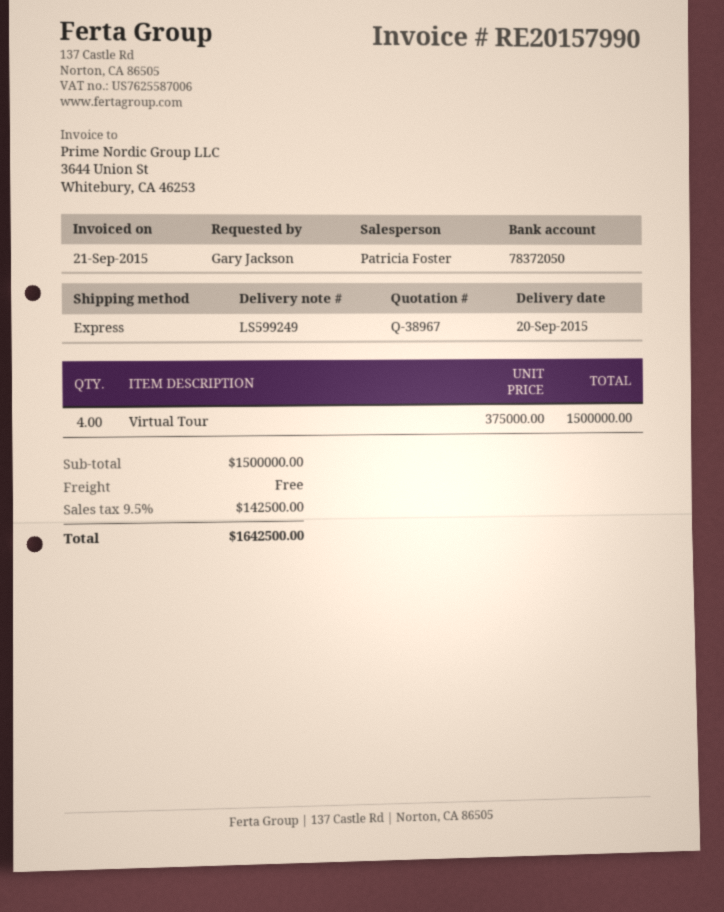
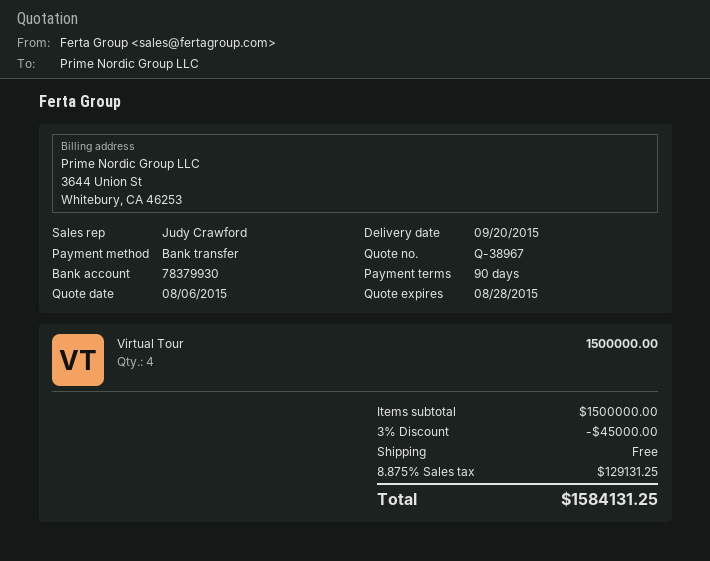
sales rep: Patricia Foster -> Judy Crawford
bank account: 78372050 -> 78379930
discount: none -> 3% = 45000.00
tax: 9.5% = 142500.00 -> 8.875% = 129131.25
total: 1642500.00 -> 1584131.25

